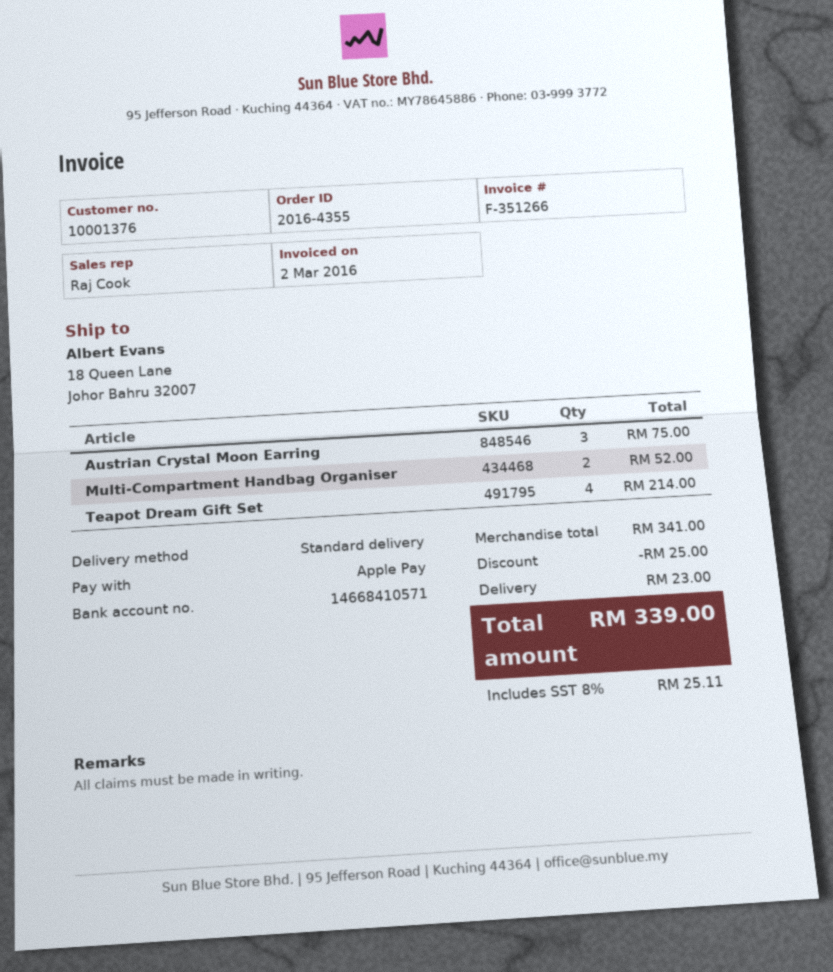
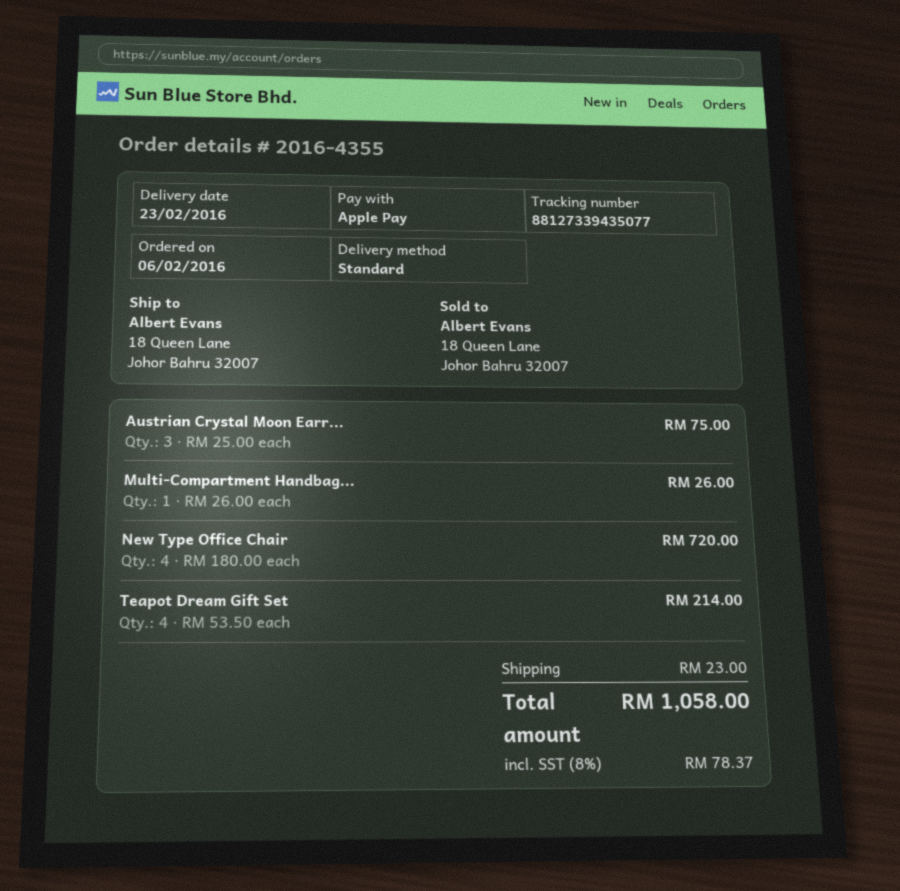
Multi-Compartment Handbag Organiser: 2 for 52.00 -> 1 for 26.00
New Type Office Chair: none -> 4 for 720.00
discount: 25.00 -> none
tax: 8% = 25.11 -> 8% = 78.37
total: 339.00 -> 1058.00

